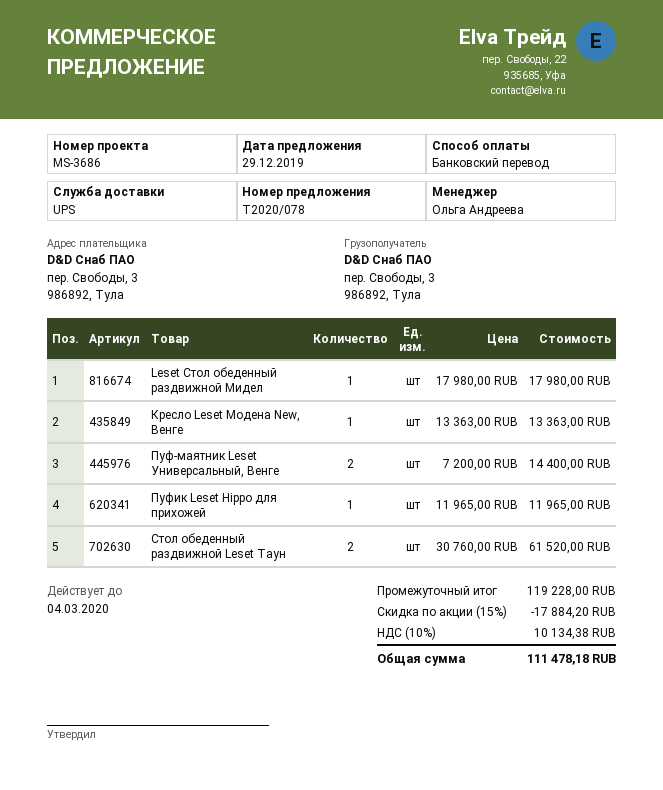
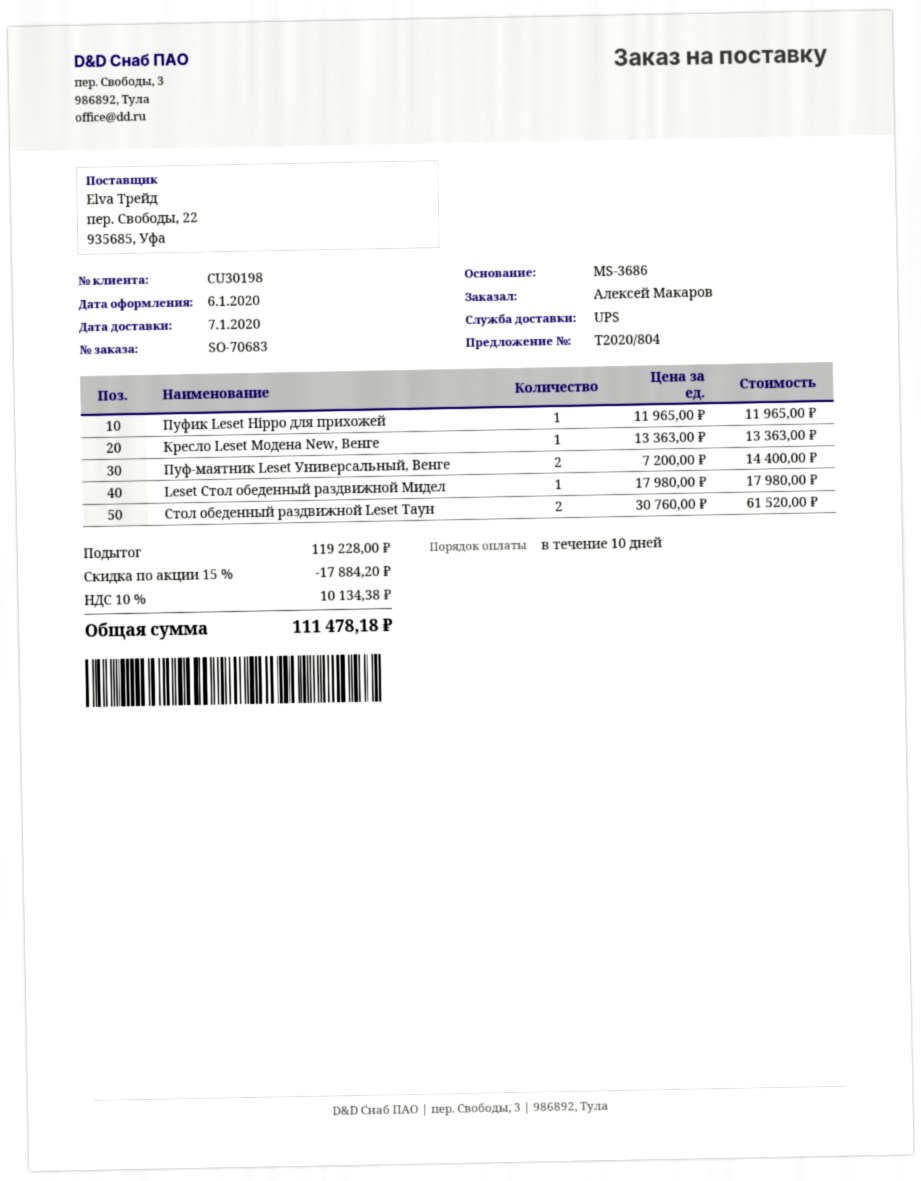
quote number: T2020/078 -> T2020/804

